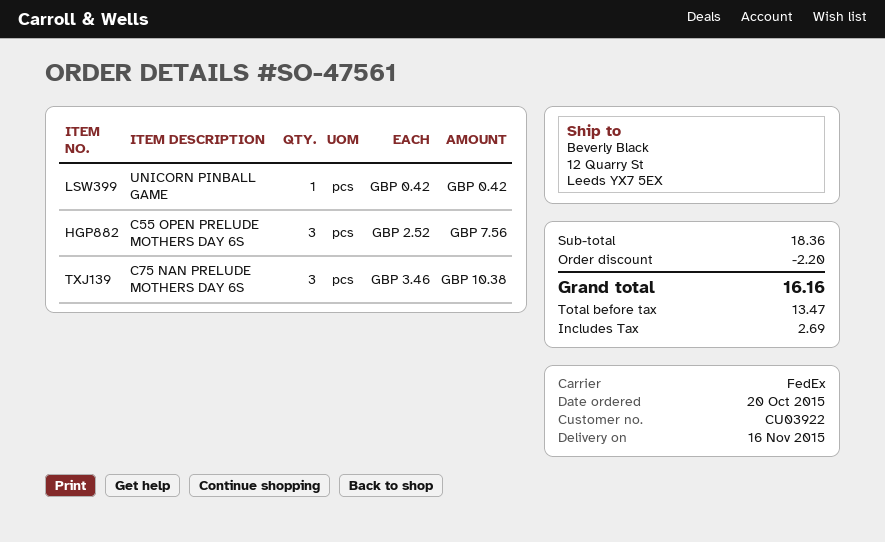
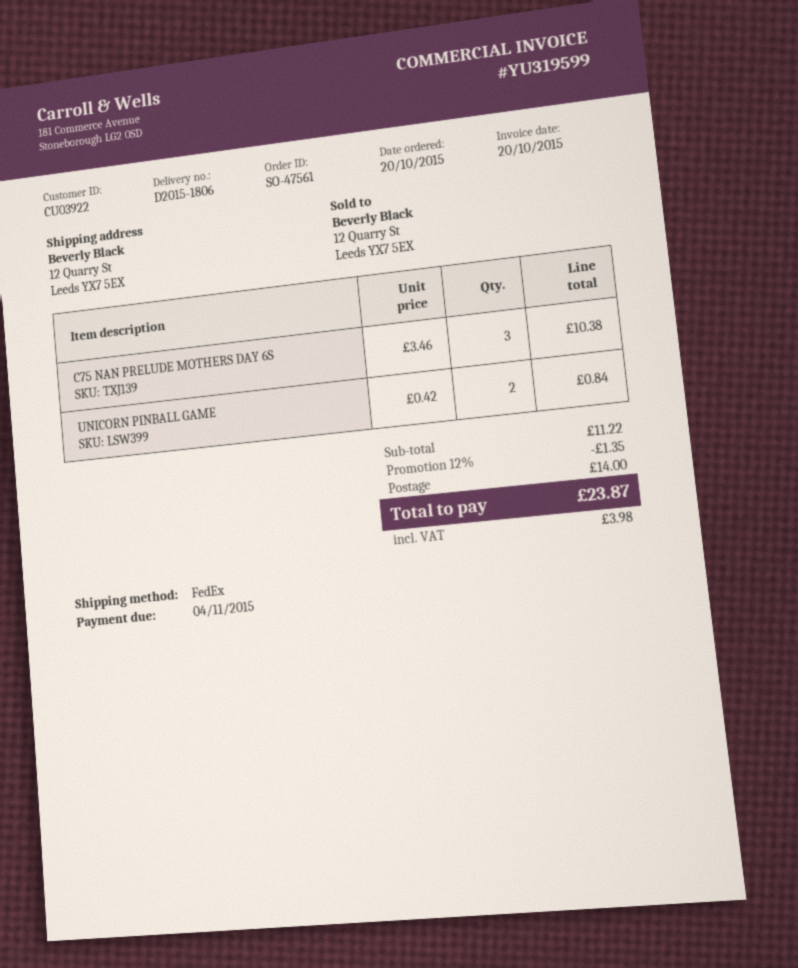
UNICORN PINBALL GAME: 1 x 0.42 = 0.42 -> 2 x 0.42 = 0.84
C55 OPEN PRELUDE MOTHERS DAY 6S: 3 x 2.52 = 7.56 -> none
subtotal: 18.36 -> 11.22
discount: 2.20 -> 1.35
shipping: none -> 14.00
tax: 2.69 -> 3.98
total: 16.16 -> 23.87

